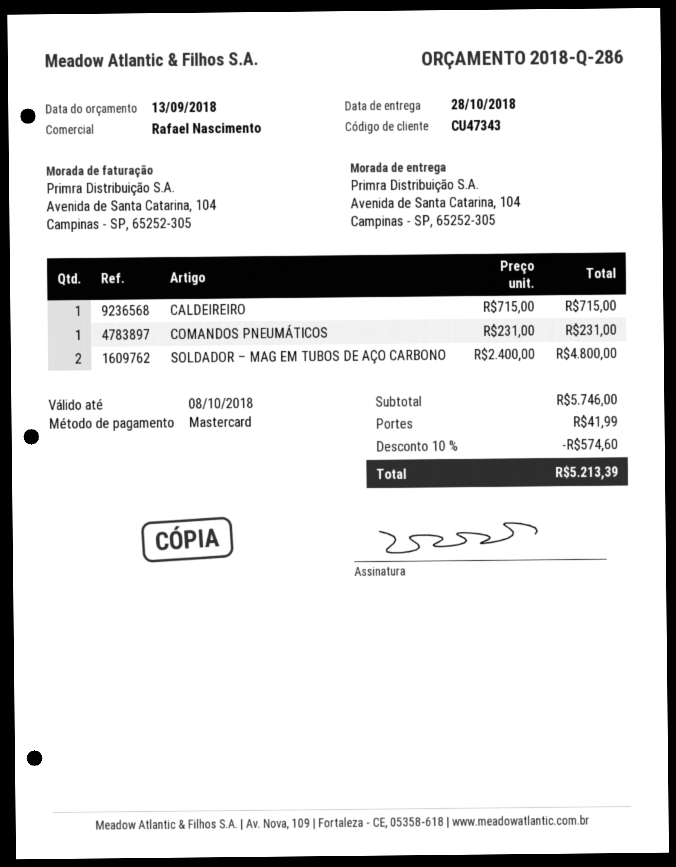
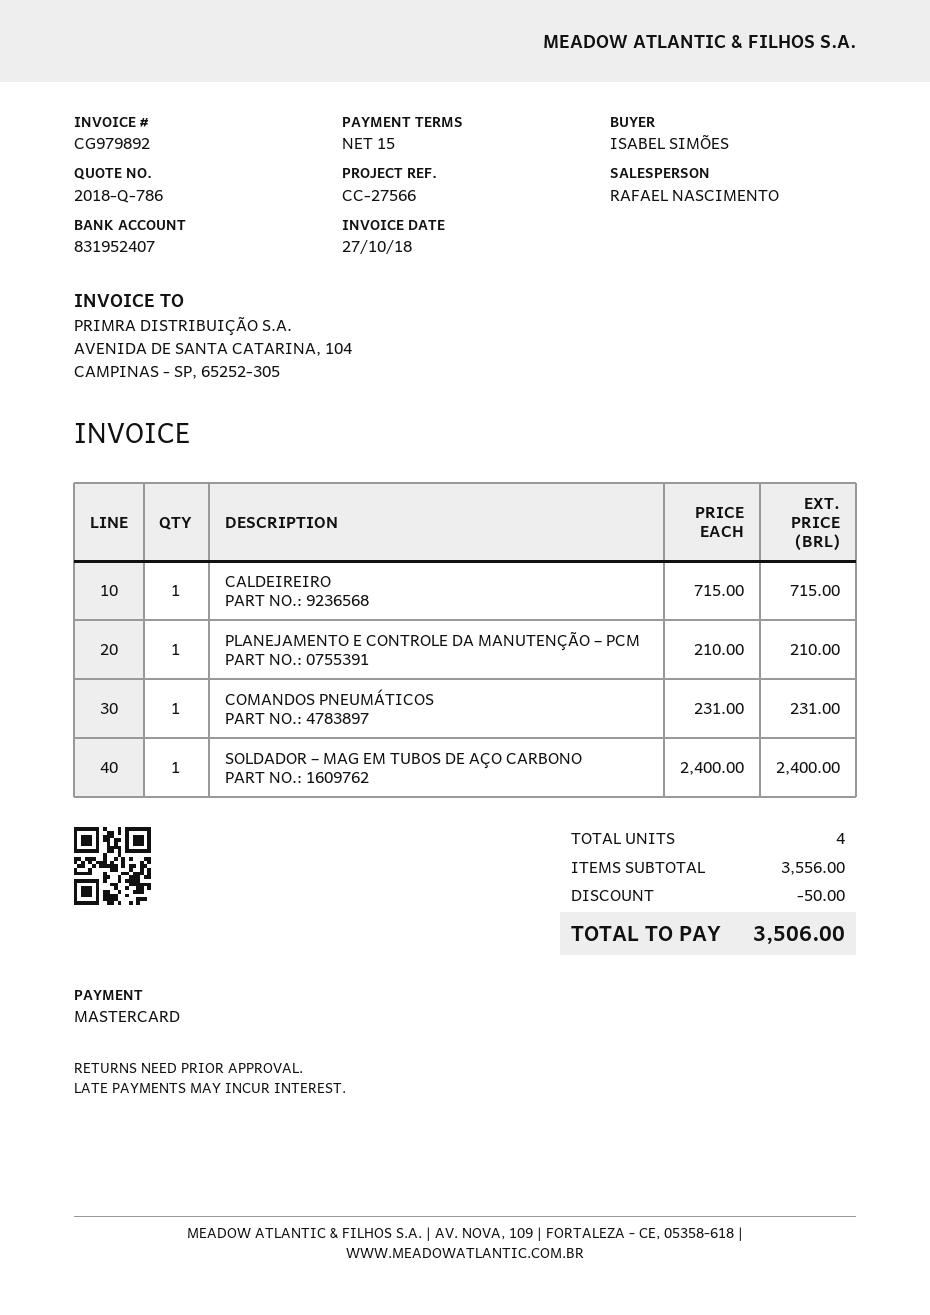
quote number: 2018-Q-286 -> 2018-Q-786
SOLDADOR – MAG EM TUBOS DE AÇO CARBONO: 2 x 2400.00 = 4800.00 -> 1 x 2400.00 = 2400.00
PLANEJAMENTO E CONTROLE DA MANUTENÇÃO – PCM: none -> 1 x 210.00 = 210.00
subtotal: 5746.00 -> 3556.00
discount: 574.60 -> 50.00
shipping: 41.99 -> none
total: 5213.39 -> 3506.00

